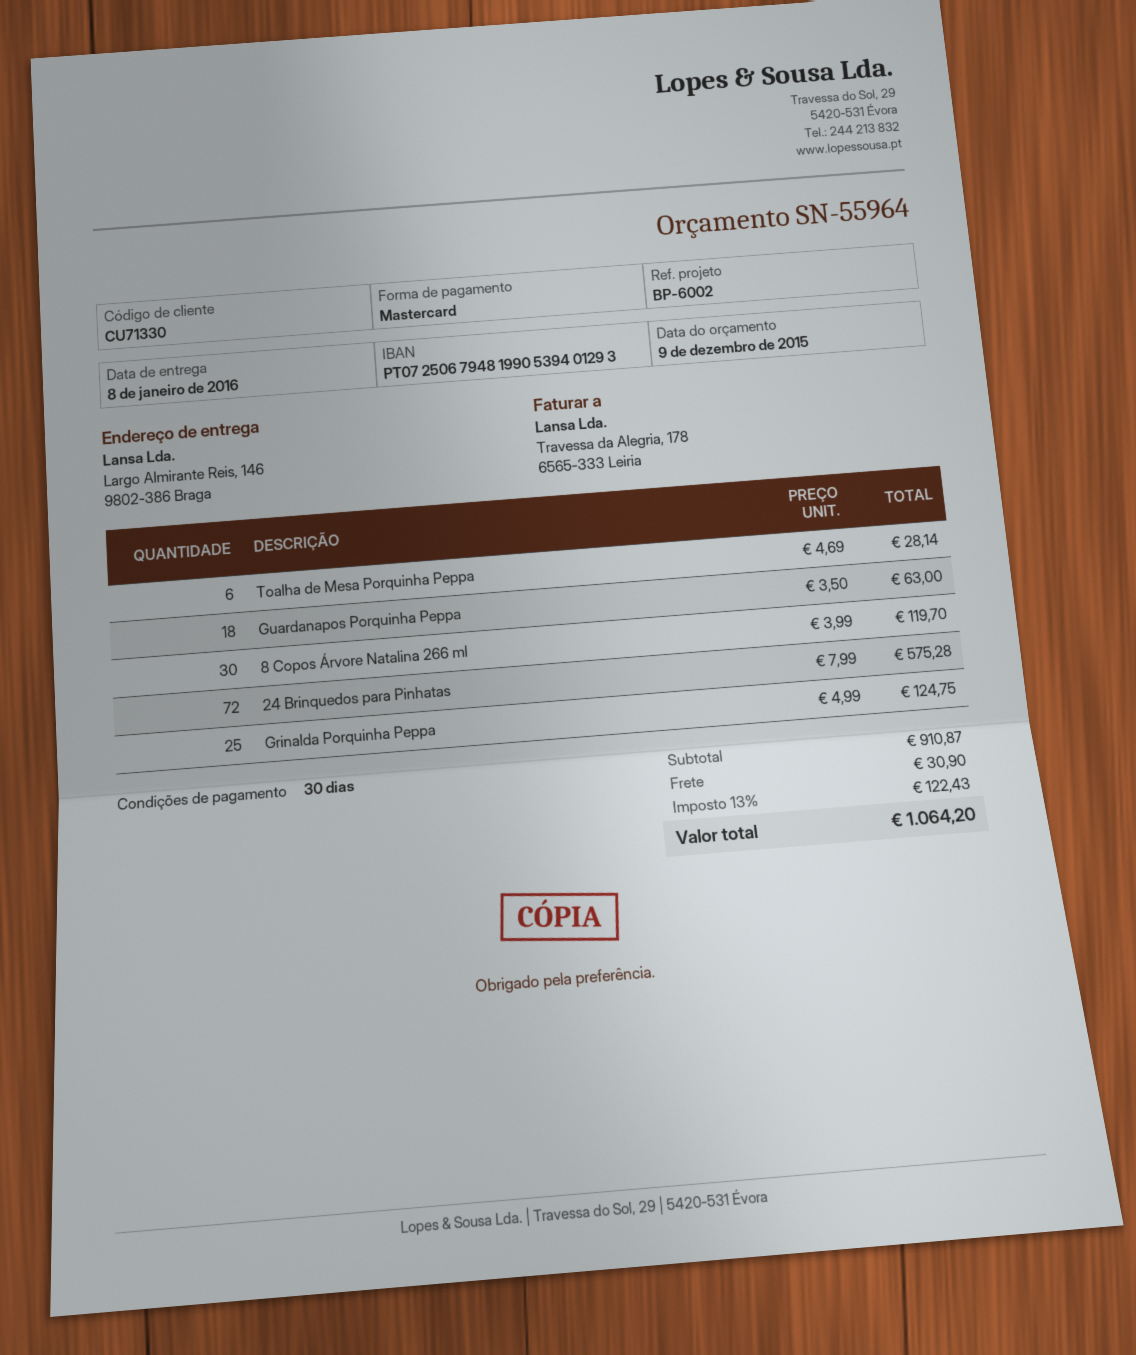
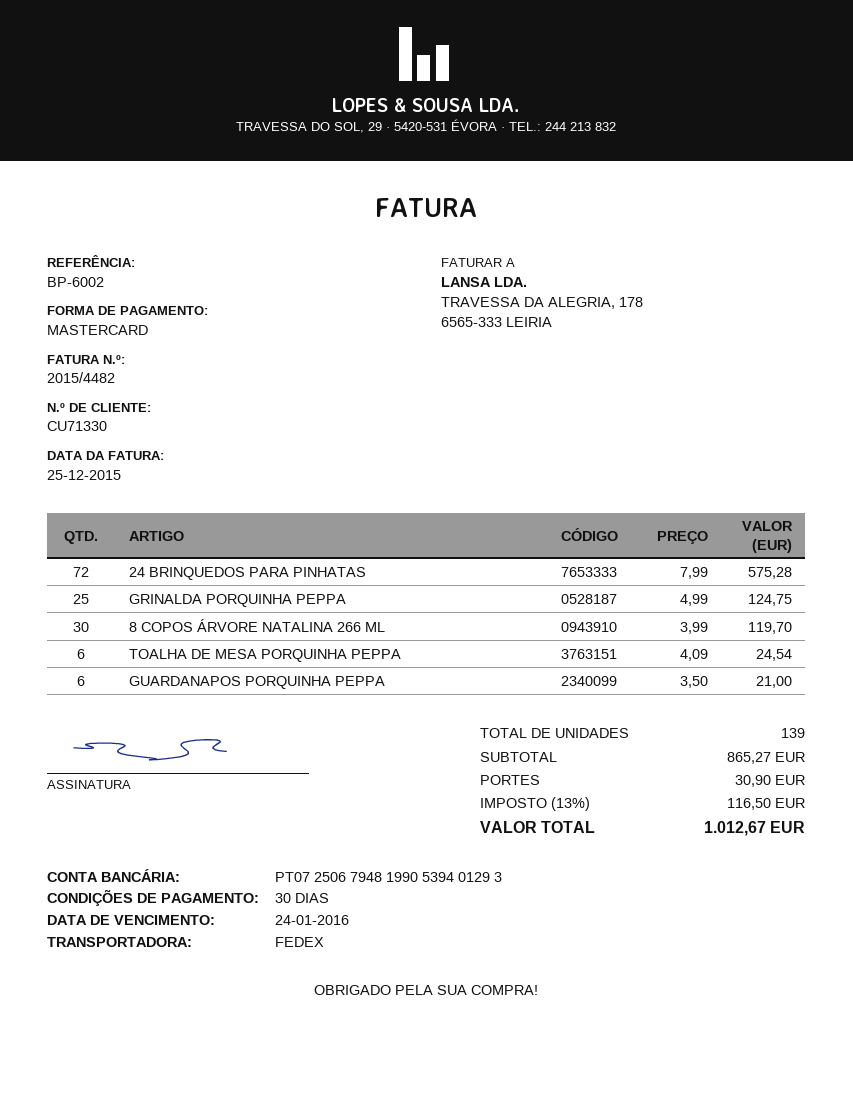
Toalha de Mesa Porquinha Peppa: 6 x 4.69 = 28.14 -> 6 x 4.09 = 24.54
Guardanapos Porquinha Peppa: 18 x 3.50 = 63.00 -> 6 x 3.50 = 21.00
subtotal: 910.87 -> 865.27
tax: 13% = 122.43 -> 13% = 116.50
total: 1064.20 -> 1012.67

